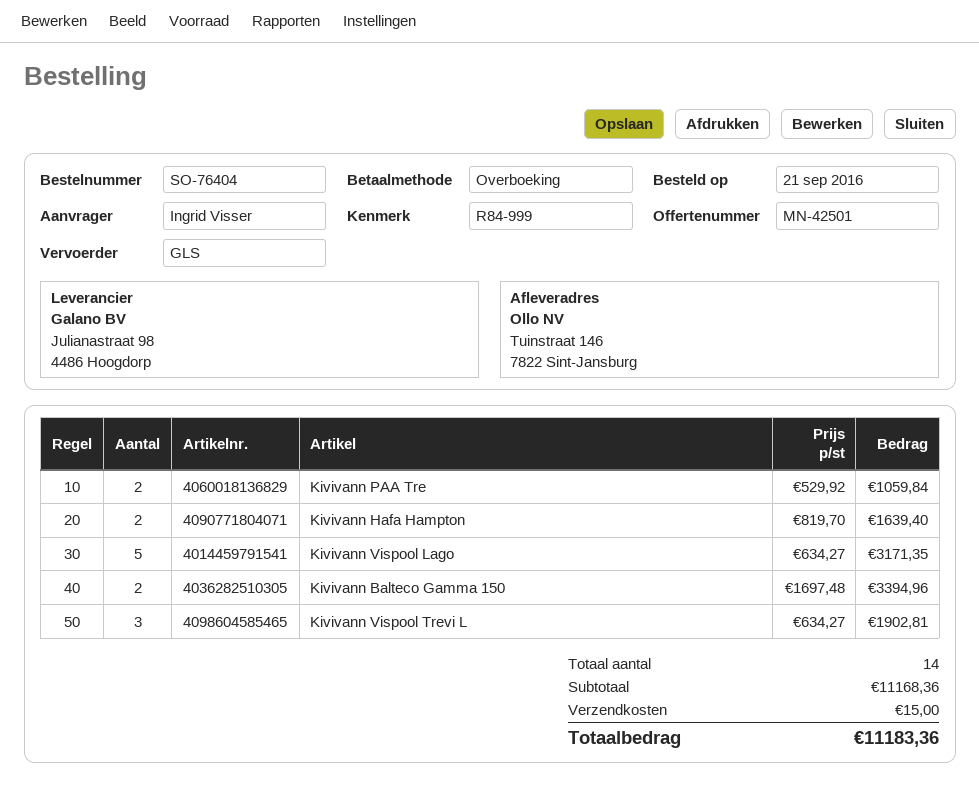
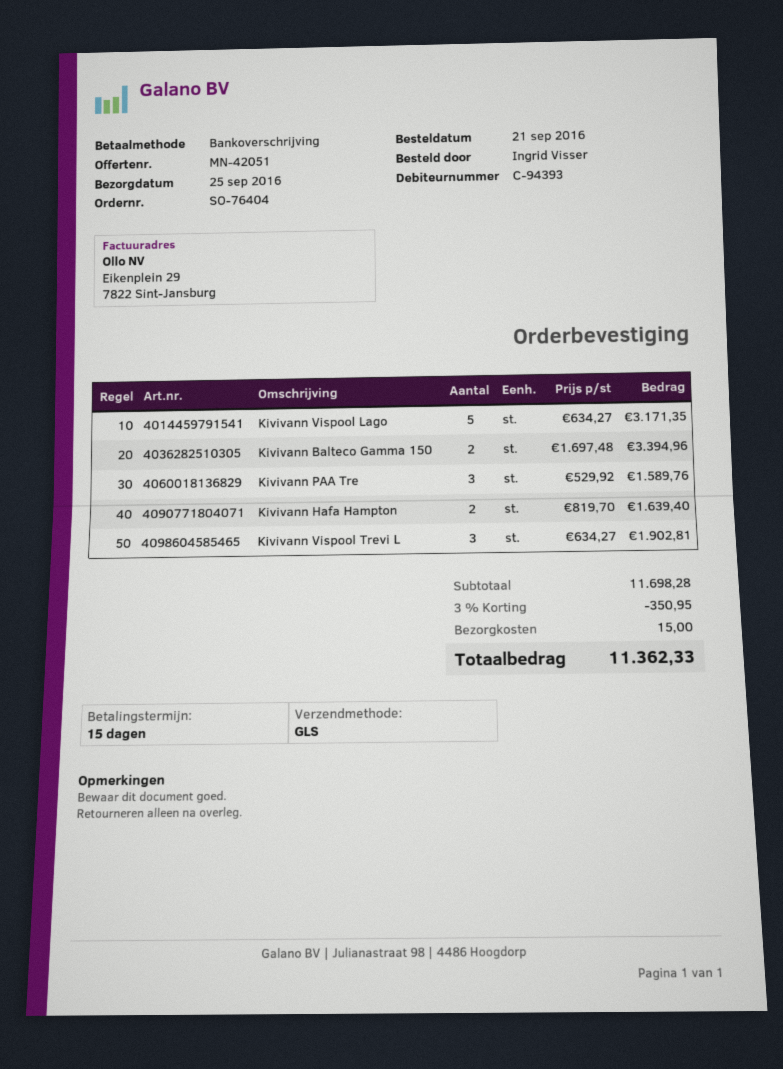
quote number: MN-42501 -> MN-42051
Kivivann PAA Tre: 2 x 529.92 = 1059.84 -> 3 x 529.92 = 1589.76
subtotal: 11168.36 -> 11698.28
discount: none -> 3% = 350.95
total: 11183.36 -> 11362.33

